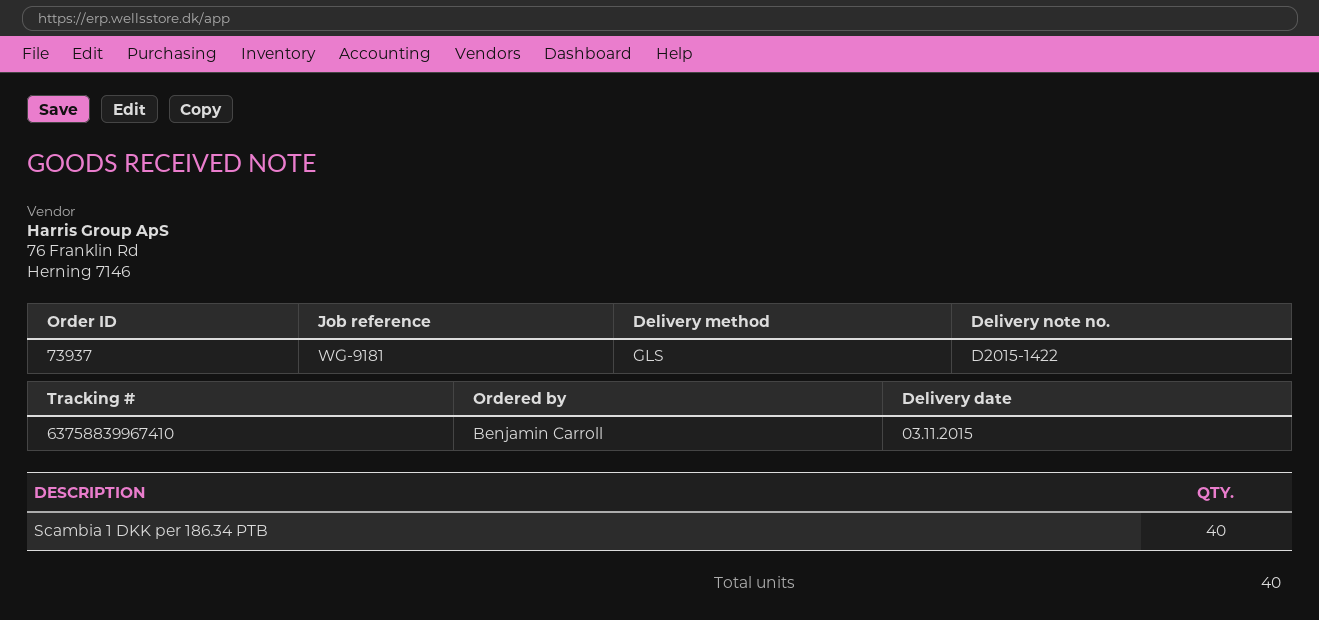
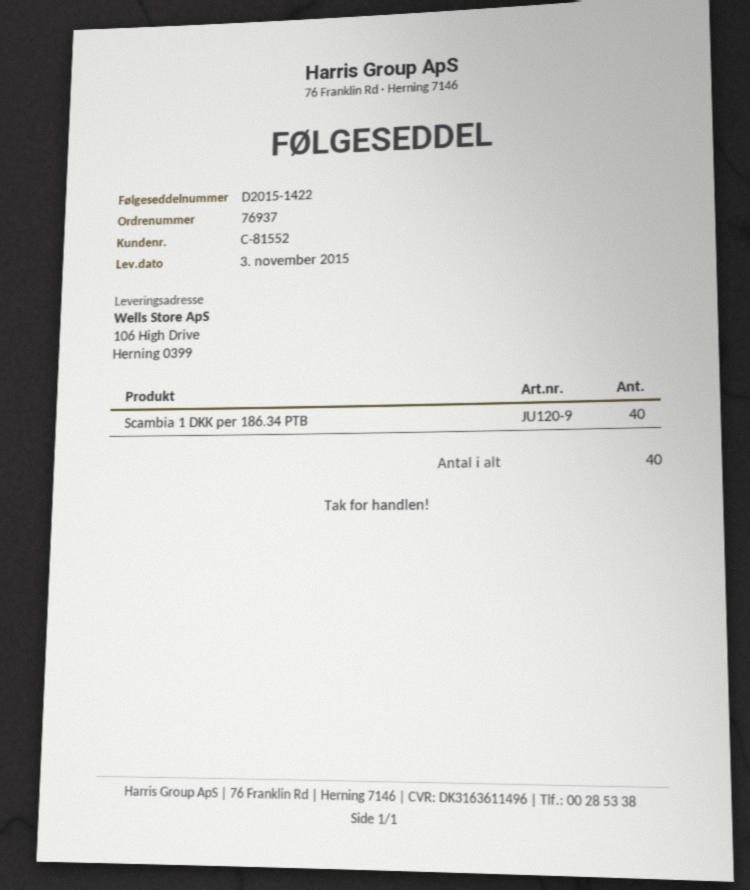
order number: 73937 -> 76937

